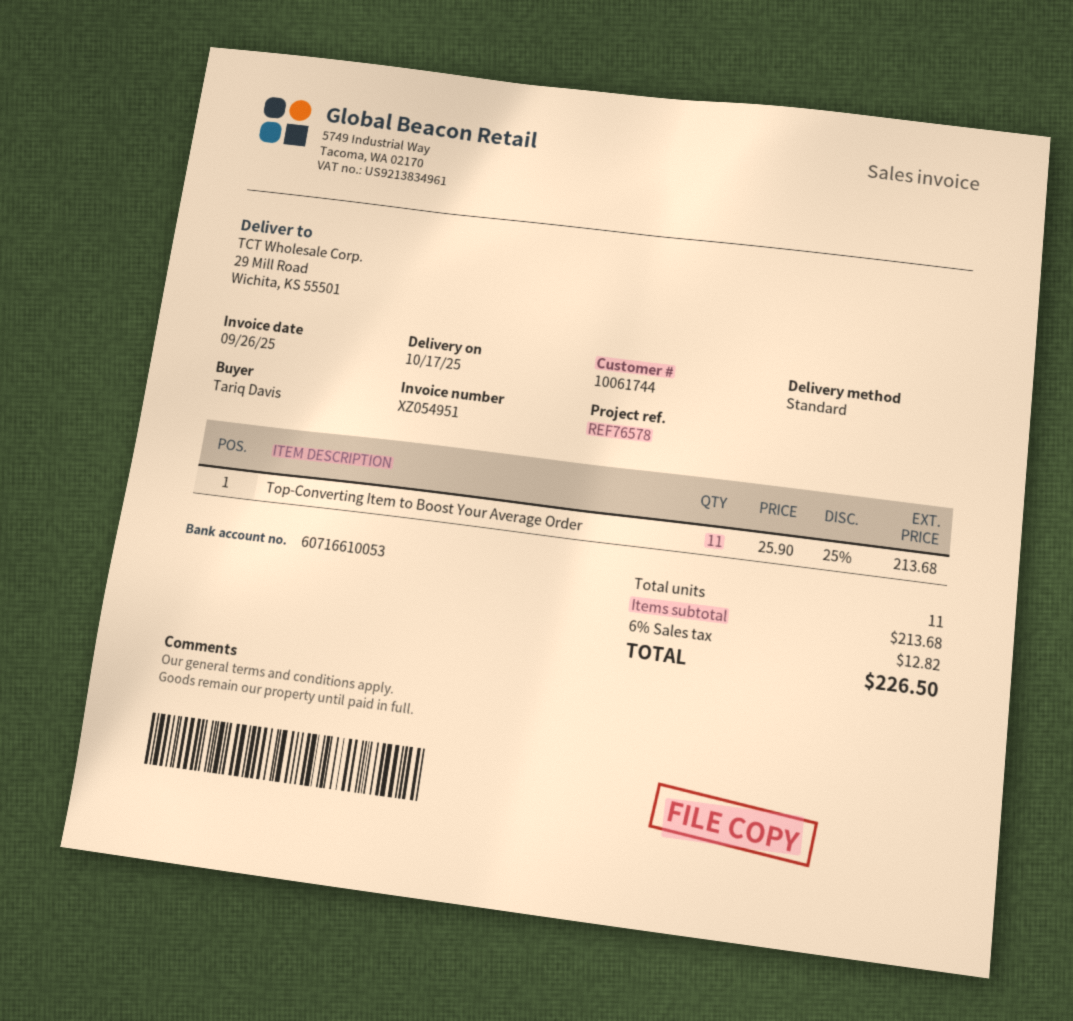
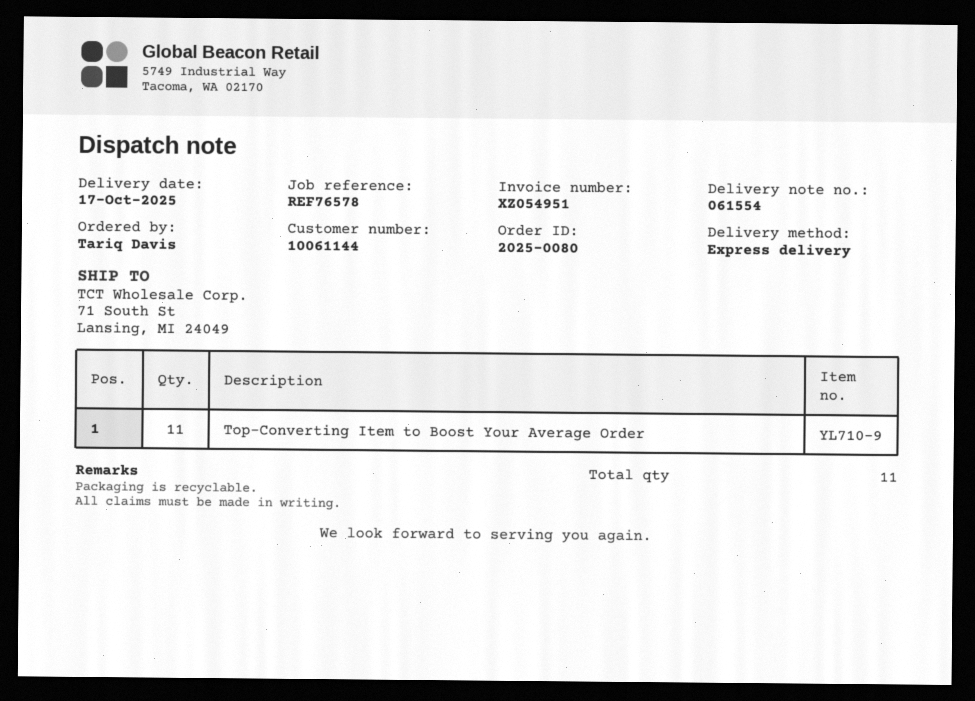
customer number: 10061744 -> 10061144
shipping method: standard -> express
ship to: 29 Mill Road, Wichita, KS 55501 -> 71 South St, Lansing, MI 24049

